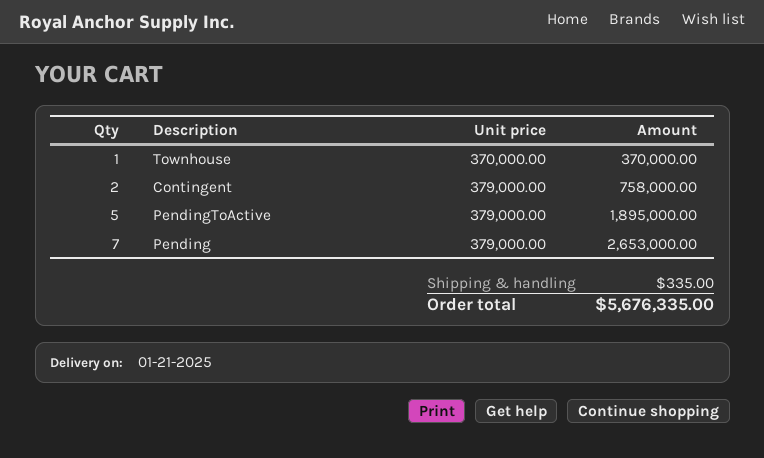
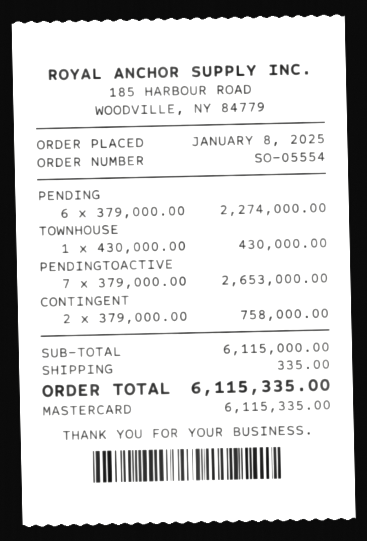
Townhouse: 1 x 370000.00 = 370000.00 -> 1 x 430000.00 = 430000.00
PendingToActive: 5 x 379000.00 = 1895000.00 -> 7 x 379000.00 = 2653000.00
Pending: 7 x 379000.00 = 2653000.00 -> 6 x 379000.00 = 2274000.00
total: 5676335.00 -> 6115335.00

